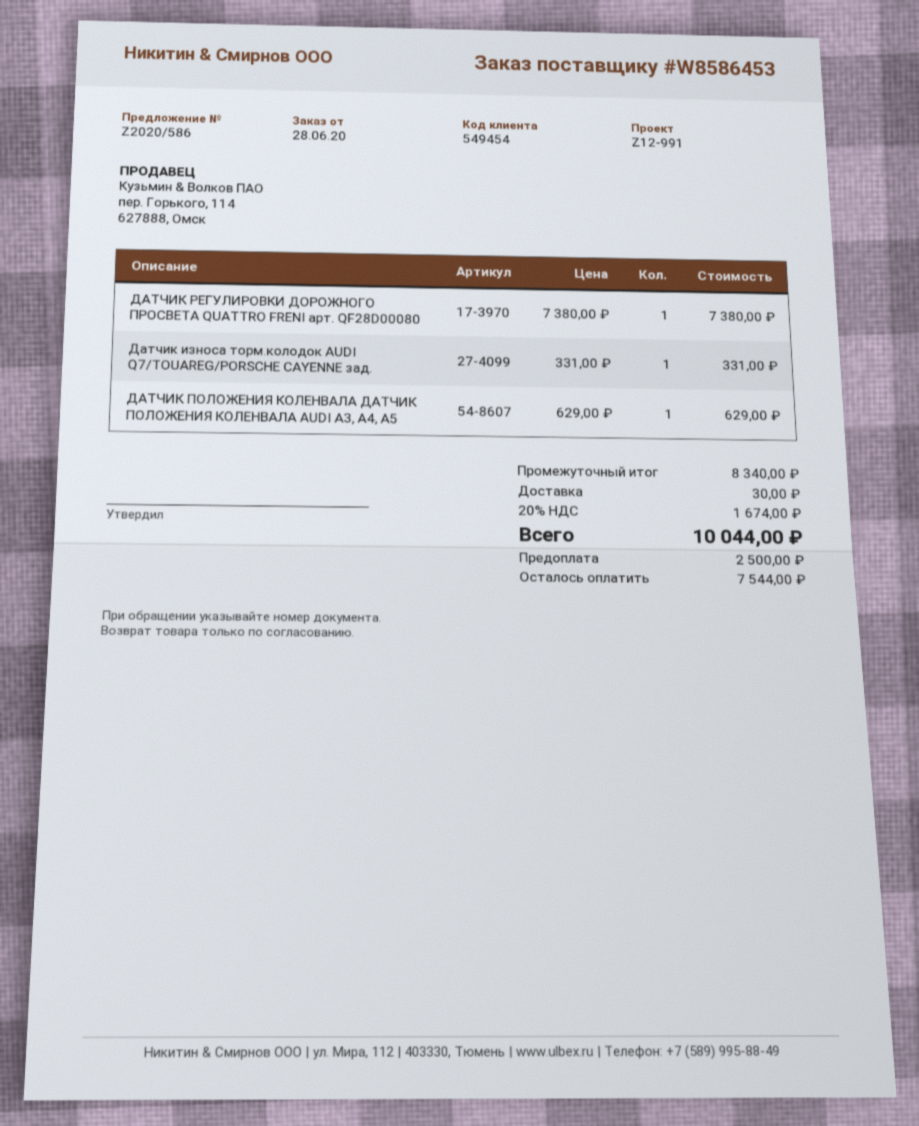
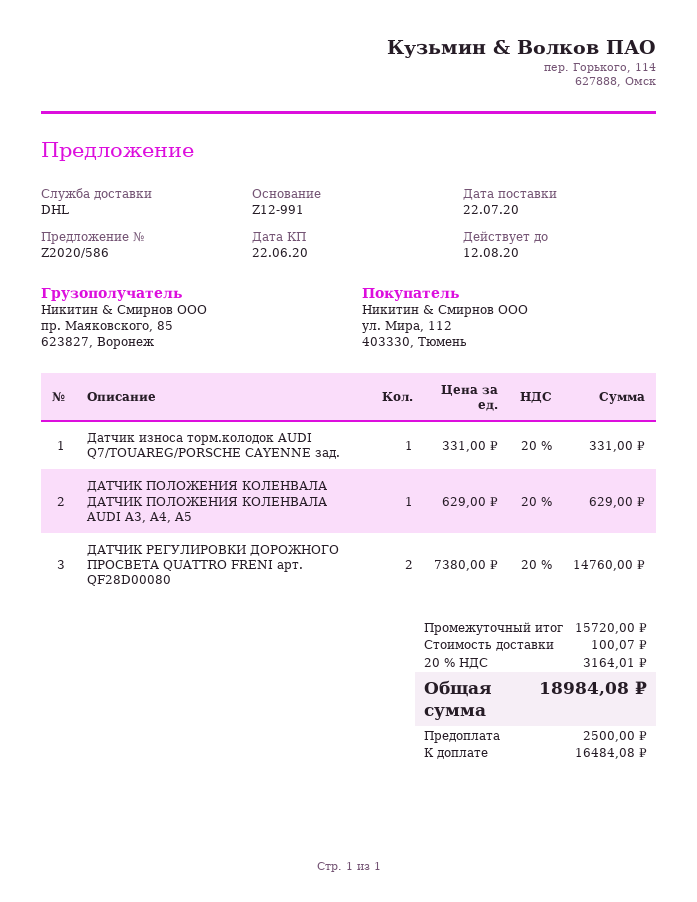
ДАТЧИК РЕГУЛИРОВКИ ДОРОЖНОГО ПРОСВЕТА QUATTRO FRENI арт. QF28D00080: 1 x 7380.00 = 7380.00 -> 2 x 7380.00 = 14760.00
subtotal: 8340.00 -> 15720.00
shipping: 30.00 -> 100.07
tax: 20% = 1674.00 -> 20% = 3164.01
total: 10044.00 -> 18984.08
balance: 7544.00 -> 16484.08

